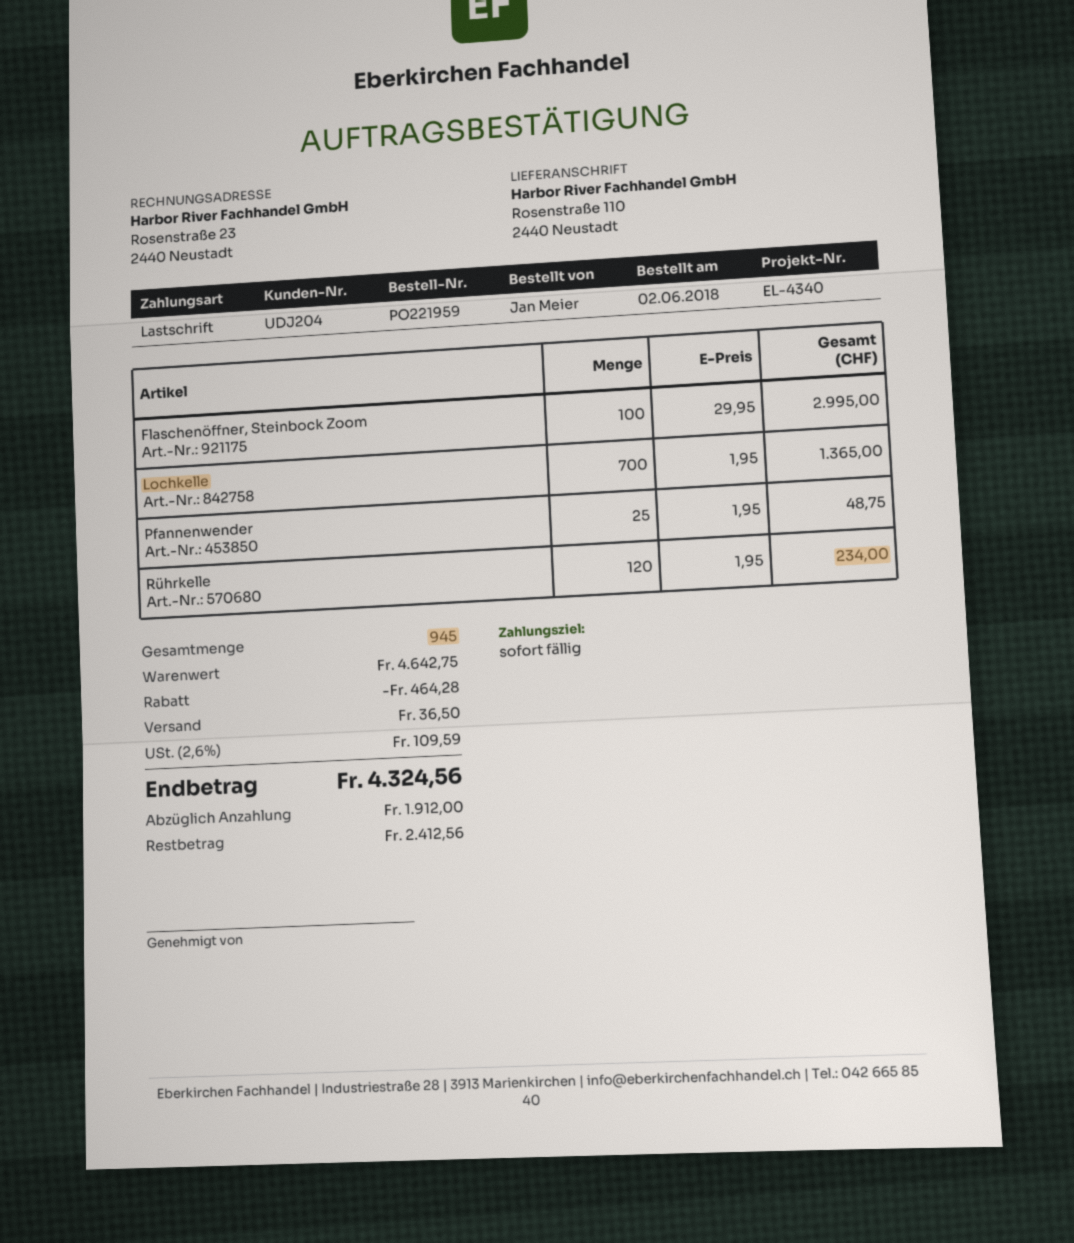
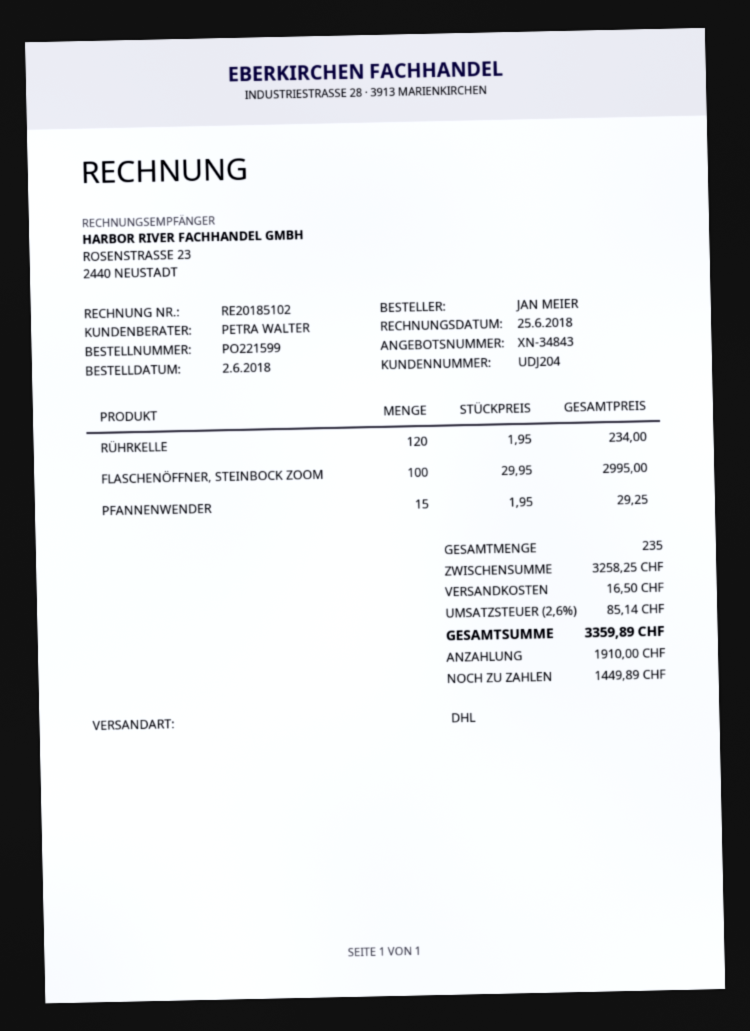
order number: PO221959 -> PO221599
Lochkelle: 700 x 1.95 = 1365.00 -> none
Pfannenwender: 25 x 1.95 = 48.75 -> 15 x 1.95 = 29.25
total quantity: 945 -> 235
subtotal: 4642.75 -> 3258.25
discount: 464.28 -> none
shipping: 36.50 -> 16.50
tax: 2.6% = 109.59 -> 2.6% = 85.14
total: 4324.56 -> 3359.89
deposit: 1912.00 -> 1910.00
balance: 2412.56 -> 1449.89

